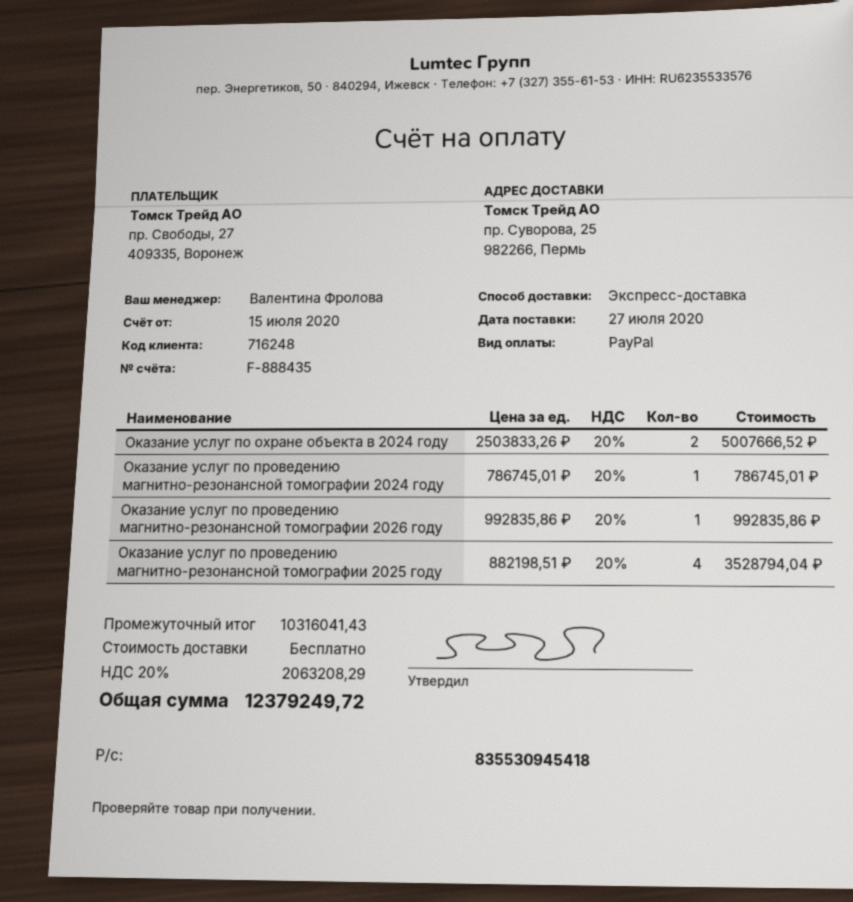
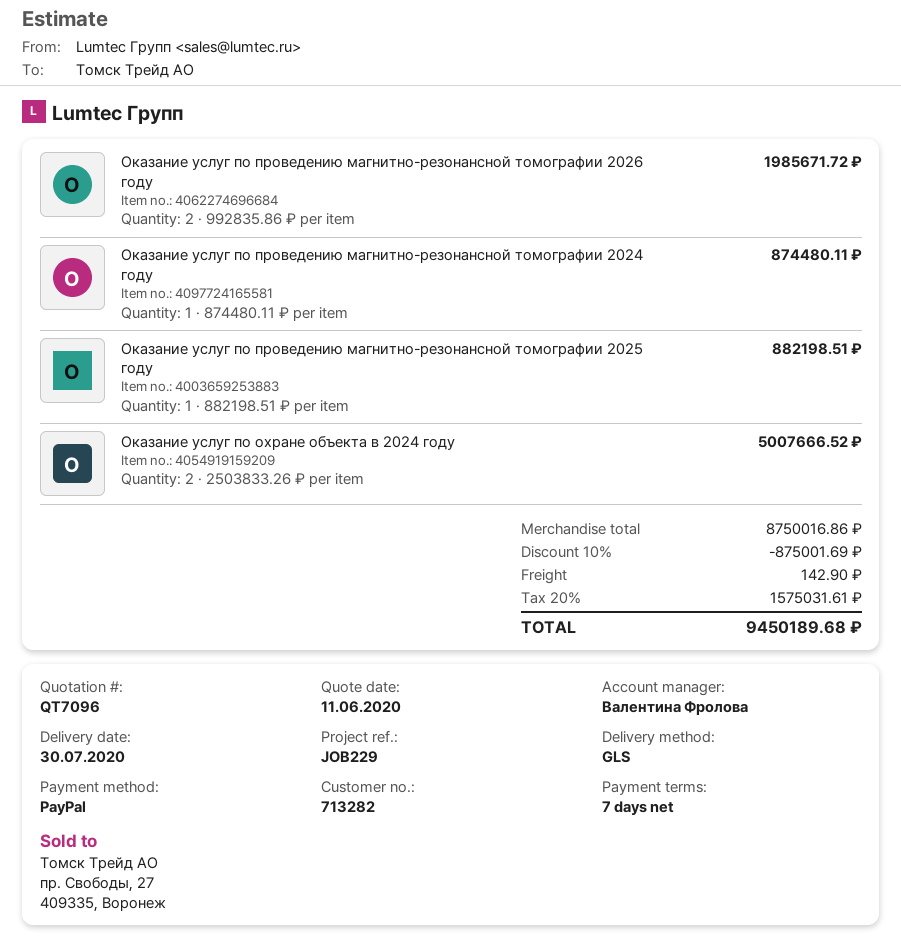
delivery date: 2020-07-27 -> 2020-07-30
customer number: 716248 -> 713282
shipping method: express -> GLS
Оказание услуг по проведению магнитно-резонансной томографии 2024 году: 1 x 786745.01 = 786745.01 -> 1 x 874480.11 = 874480.11
Оказание услуг по проведению магнитно-резонансной томографии 2026 году: 1 x 992835.86 = 992835.86 -> 2 x 992835.86 = 1985671.72
Оказание услуг по проведению магнитно-резонансной томографии 2025 году: 4 x 882198.51 = 3528794.04 -> 1 x 882198.51 = 882198.51
subtotal: 10316041.43 -> 8750016.86
discount: none -> 10% = 875001.69
shipping: 0.00 -> 142.90
tax: 20% = 2063208.29 -> 20% = 1575031.61
total: 12379249.72 -> 9450189.68

